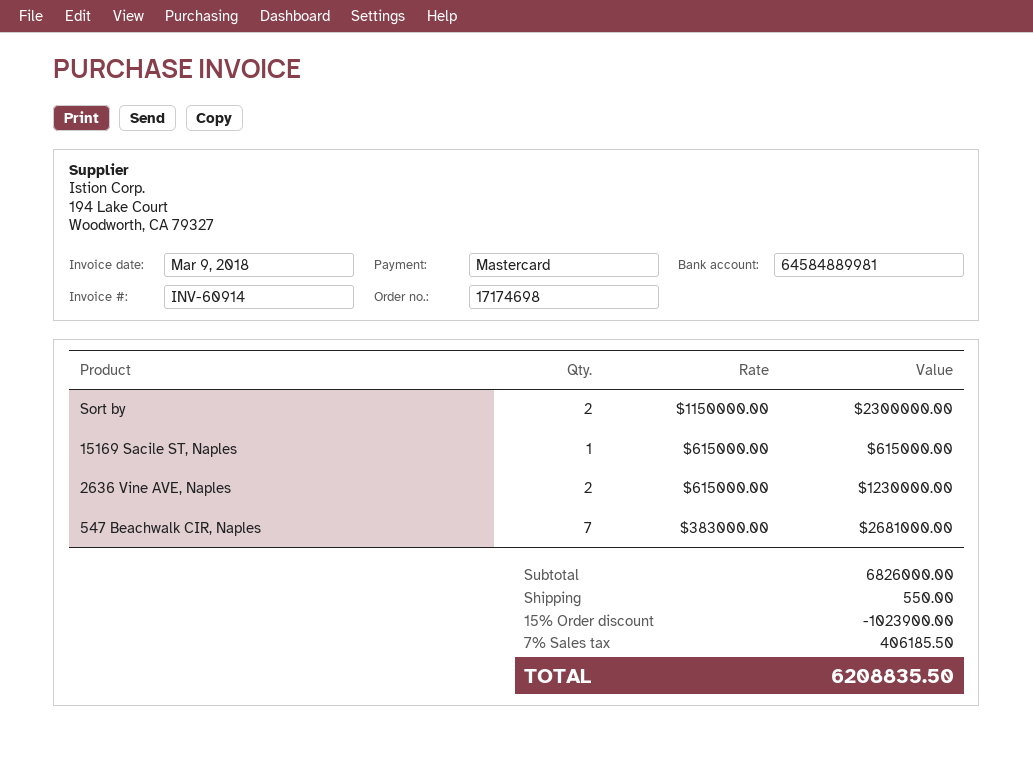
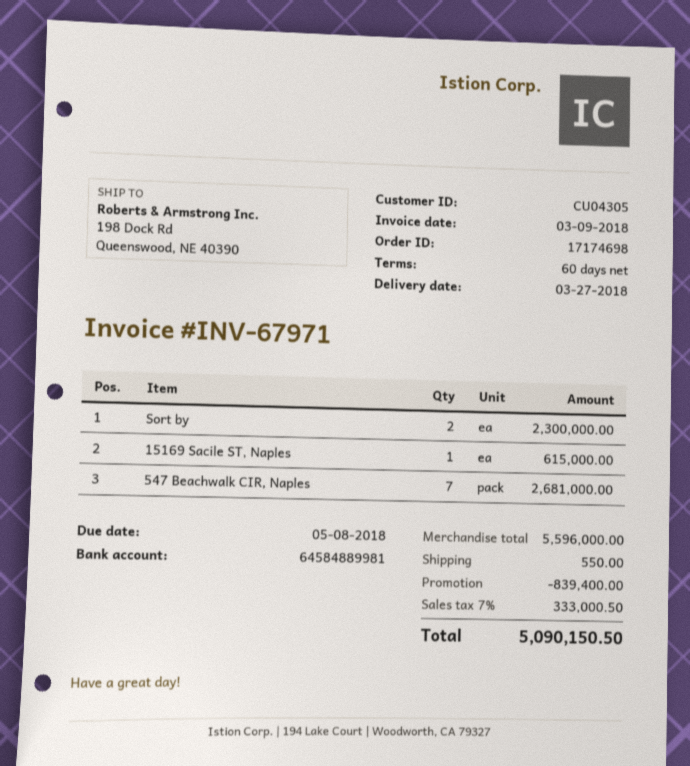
invoice number: INV-60914 -> INV-67971
2636 Vine AVE, Naples: 2 for 1230000.00 -> none
subtotal: 6826000.00 -> 5596000.00
discount: 1023900.00 -> 839400.00
tax: 7% = 406185.50 -> 7% = 333000.50
total: 6208835.50 -> 5090150.50

